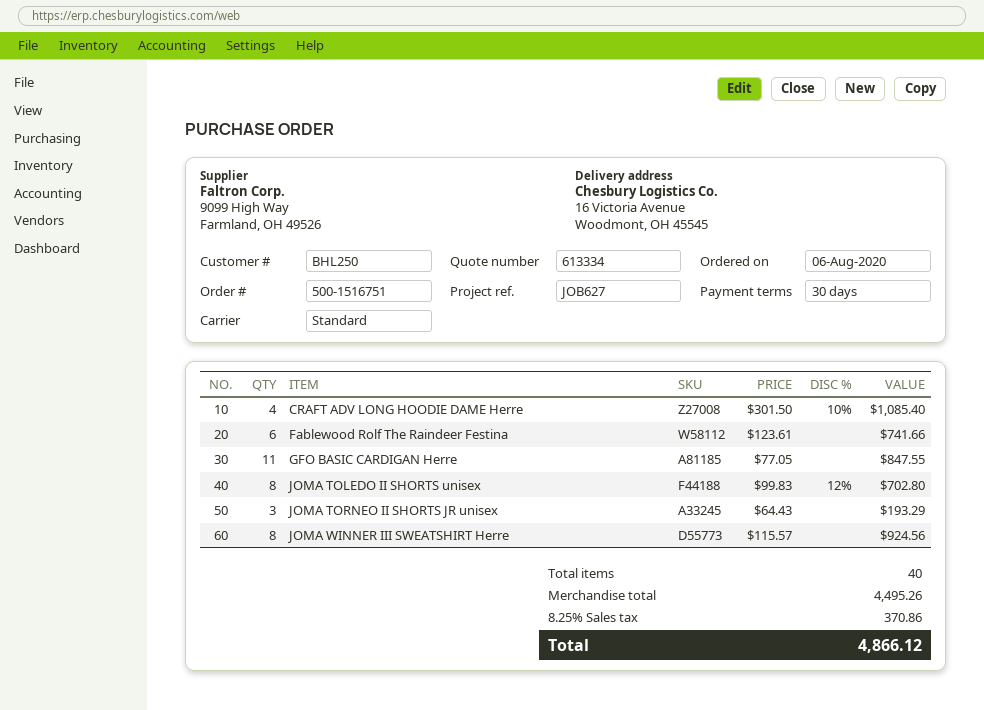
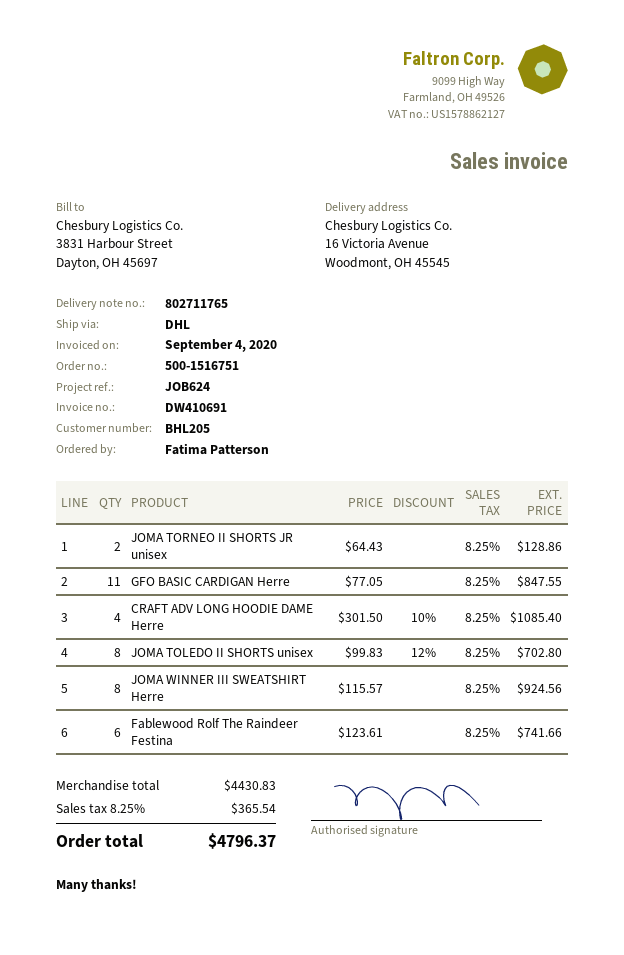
customer number: BHL250 -> BHL205
reference: JOB627 -> JOB624
shipping method: standard -> DHL
JOMA TORNEO II SHORTS JR unisex: 3 x 64.43 = 193.29 -> 2 x 64.43 = 128.86
subtotal: 4495.26 -> 4430.83
tax: 8.25% = 370.86 -> 8.25% = 365.54
total: 4866.12 -> 4796.37

